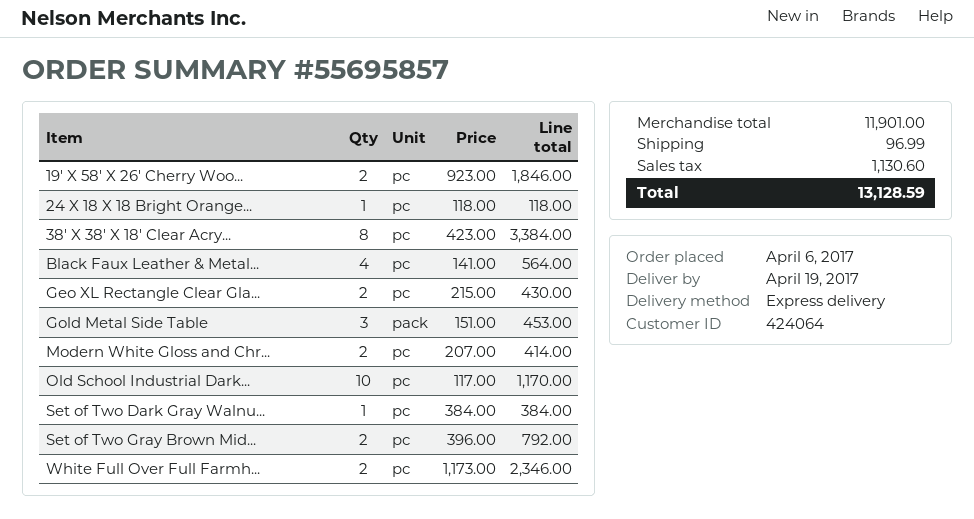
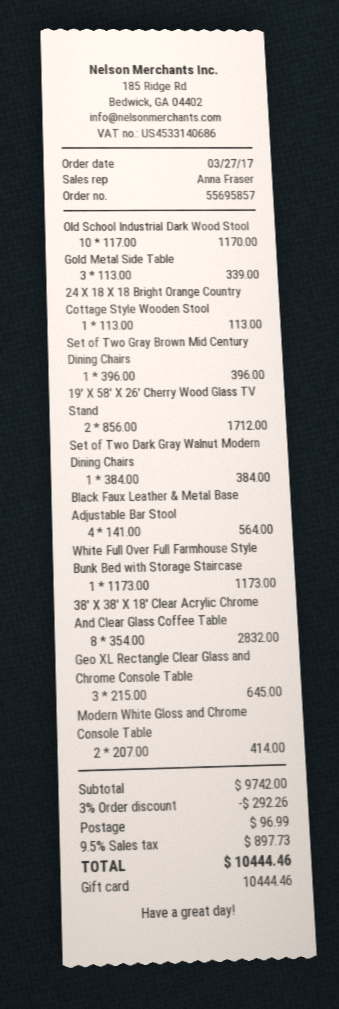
order date: 2017-04-06 -> 2017-03-27
19' X 58' X 26' Cherry Woo...: 2 x 923.00 = 1846.00 -> 2 x 856.00 = 1712.00
24 X 18 X 18 Bright Orange...: 1 x 118.00 = 118.00 -> 1 x 113.00 = 113.00
38' X 38' X 18' Clear Acry...: 8 x 423.00 = 3384.00 -> 8 x 354.00 = 2832.00
Geo XL Rectangle Clear Gla...: 2 x 215.00 = 430.00 -> 3 x 215.00 = 645.00
Gold Metal Side Table: 3 x 151.00 = 453.00 -> 3 x 113.00 = 339.00
Set of Two Gray Brown Mid...: 2 x 396.00 = 792.00 -> 1 x 396.00 = 396.00
White Full Over Full Farmh...: 2 x 1173.00 = 2346.00 -> 1 x 1173.00 = 1173.00
subtotal: 11901.00 -> 9742.00
discount: none -> 3% = 292.26
tax: 1130.60 -> 897.73
total: 13128.59 -> 10444.46

